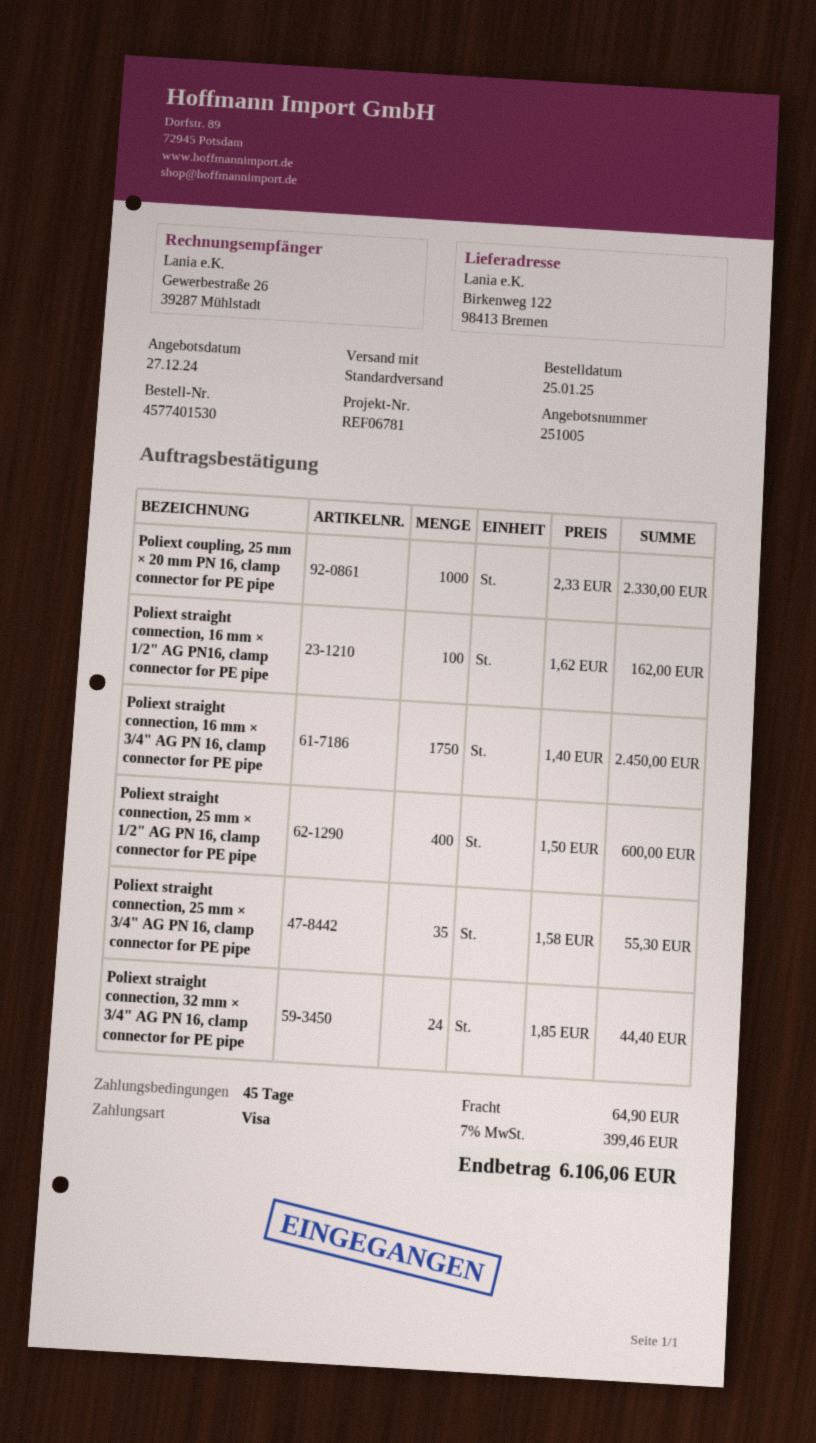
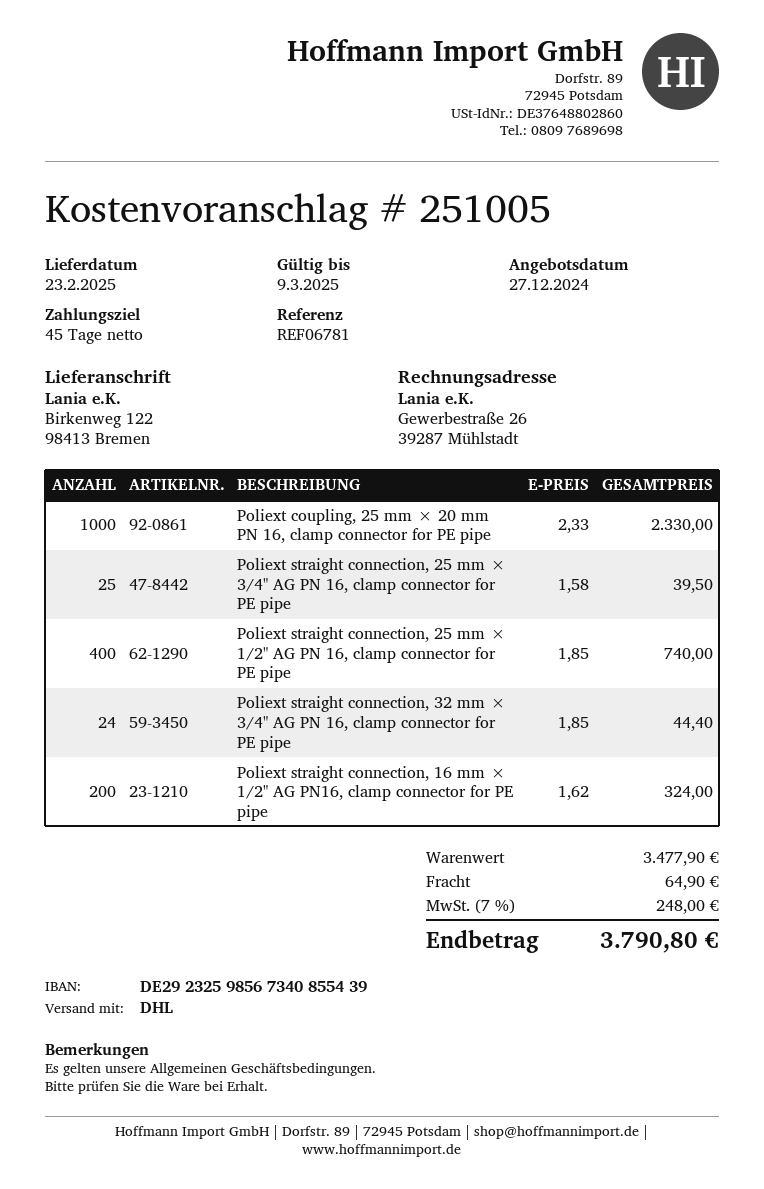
shipping method: standard -> DHL
Poliext straight connection, 16 mm × 1/2" AG PN16, clamp connector for PE pipe: 100 x 1.62 = 162.00 -> 200 x 1.62 = 324.00
Poliext straight connection, 16 mm × 3/4" AG PN 16, clamp connector for PE pipe: 1750 x 1.40 = 2450.00 -> none
Poliext straight connection, 25 mm × 1/2" AG PN 16, clamp connector for PE pipe: 400 x 1.50 = 600.00 -> 400 x 1.85 = 740.00
Poliext straight connection, 25 mm × 3/4" AG PN 16, clamp connector for PE pipe: 35 x 1.58 = 55.30 -> 25 x 1.58 = 39.50
tax: 7% = 399.46 -> 7% = 248.00
total: 6106.06 -> 3790.80

